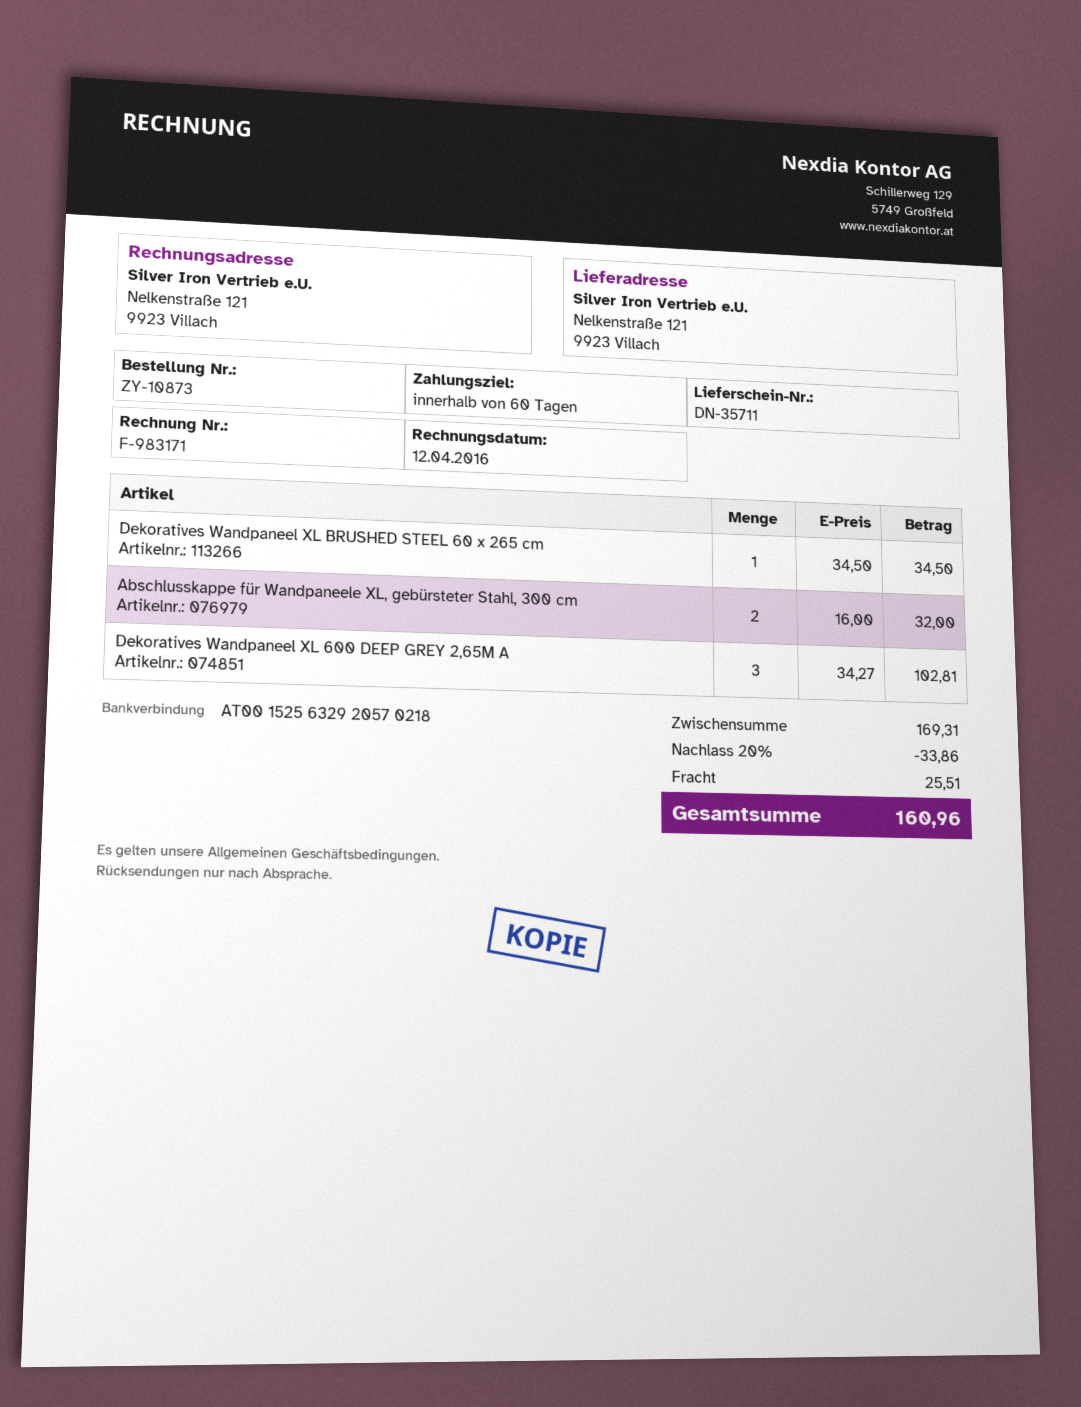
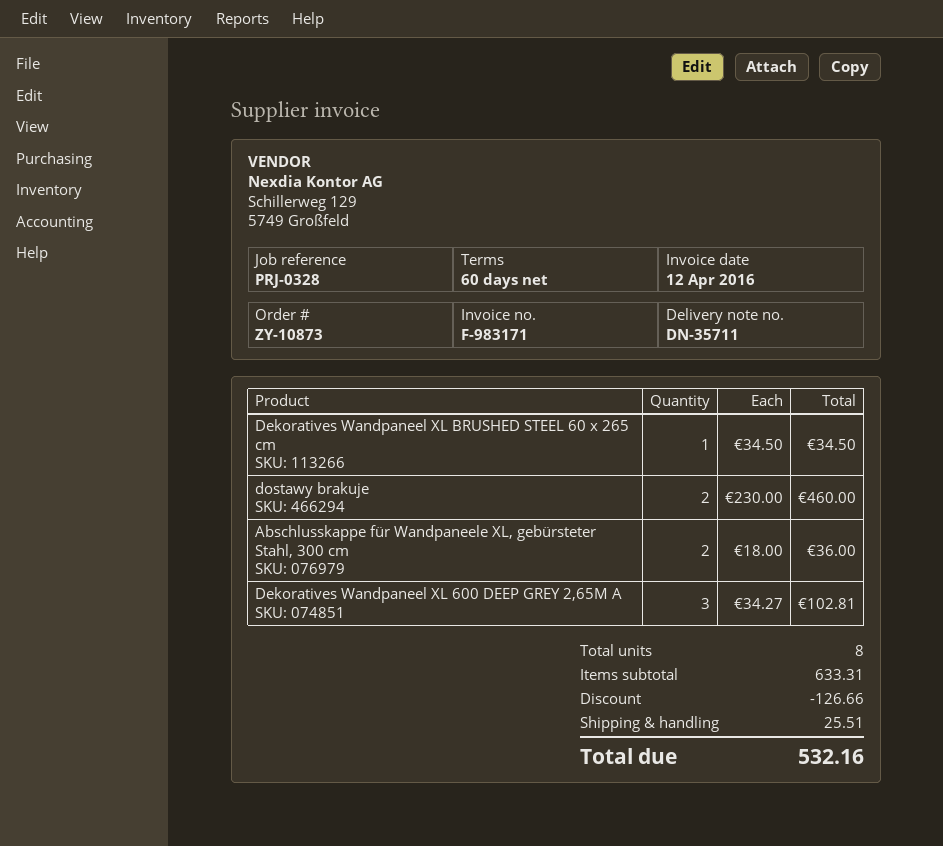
Abschlusskappe für Wandpaneele XL, gebürsteter Stahl, 300 cm: 2 x 16.00 = 32.00 -> 2 x 18.00 = 36.00
dostawy brakuje: none -> 2 x 230.00 = 460.00
subtotal: 169.31 -> 633.31
discount: 33.86 -> 126.66
total: 160.96 -> 532.16

